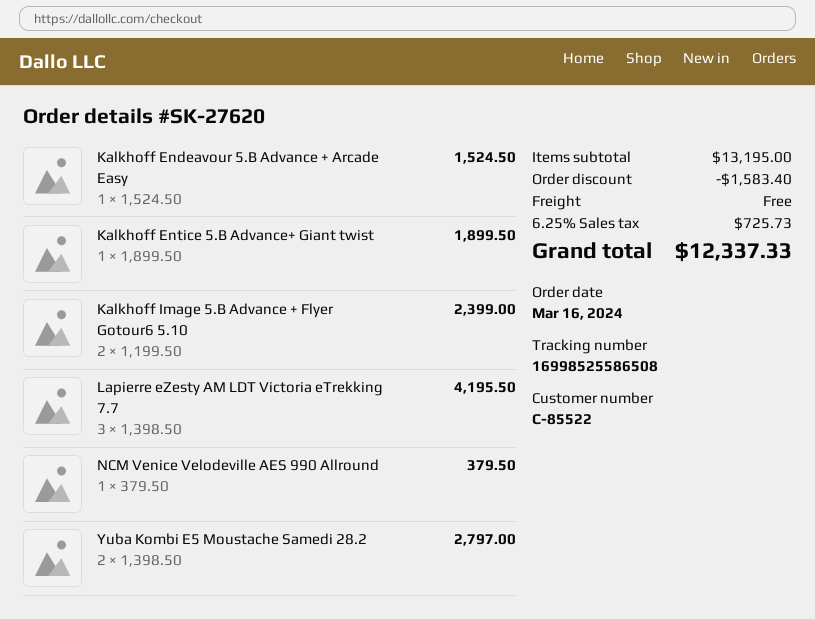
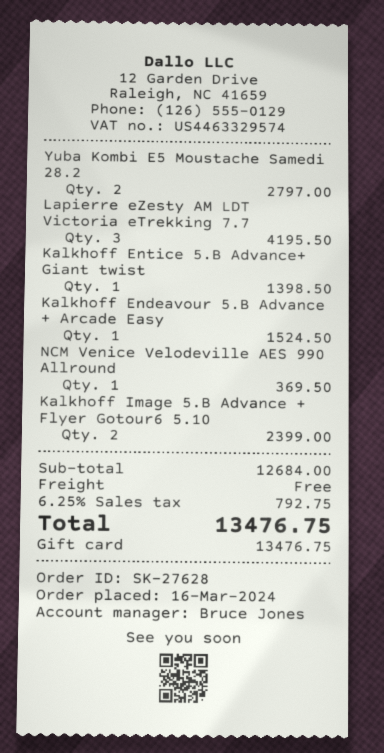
order number: SK-27620 -> SK-27628
Kalkhoff Entice 5.B Advance+ Giant twist: 1 for 1899.50 -> 1 for 1398.50
NCM Venice Velodeville AES 990 Allround: 1 for 379.50 -> 1 for 369.50
subtotal: 13195.00 -> 12684.00
discount: 1583.40 -> none
tax: 6.25% = 725.73 -> 6.25% = 792.75
total: 12337.33 -> 13476.75

